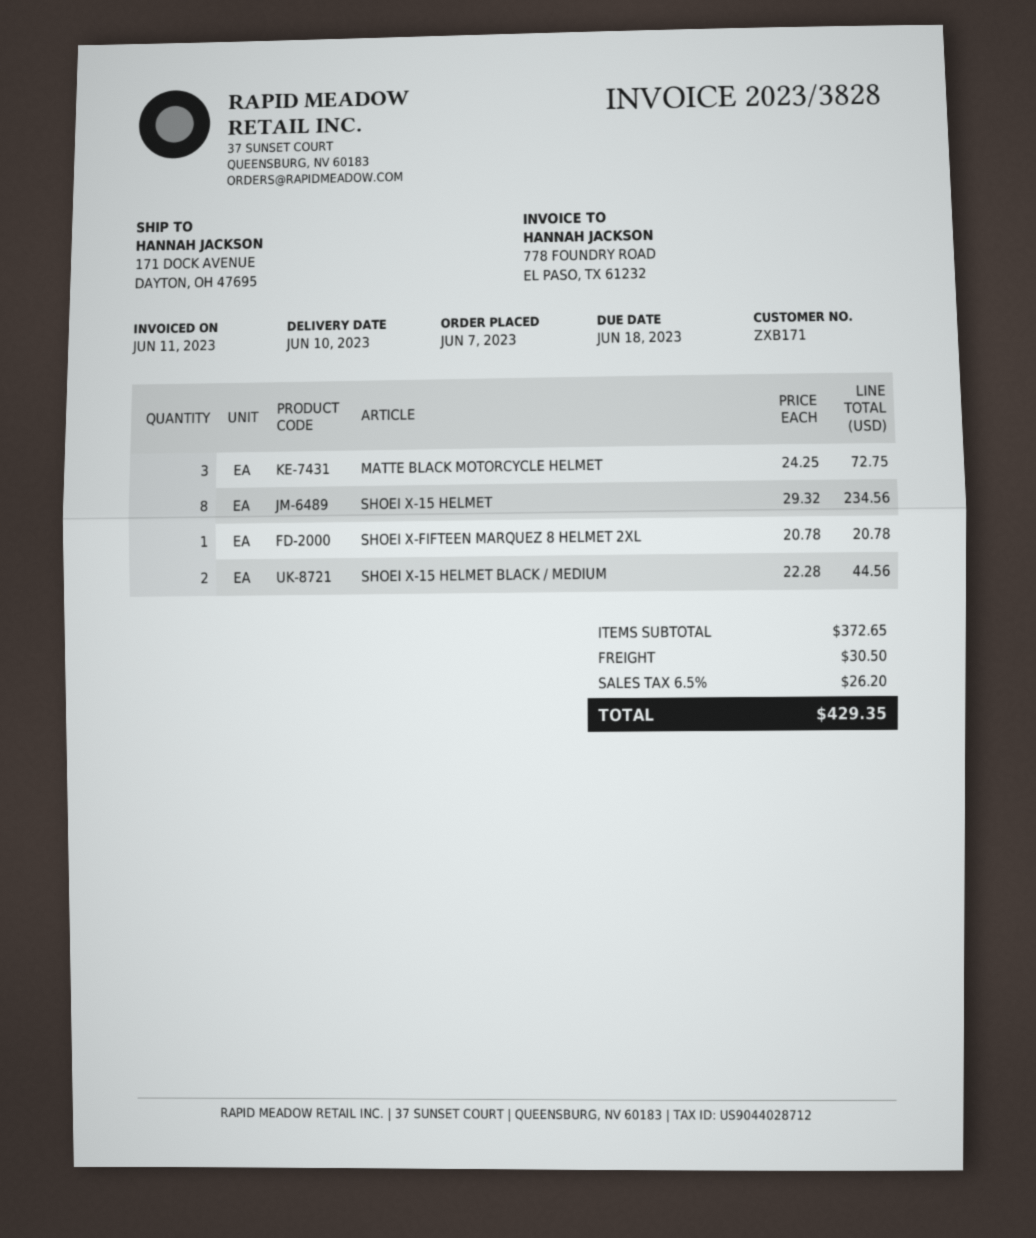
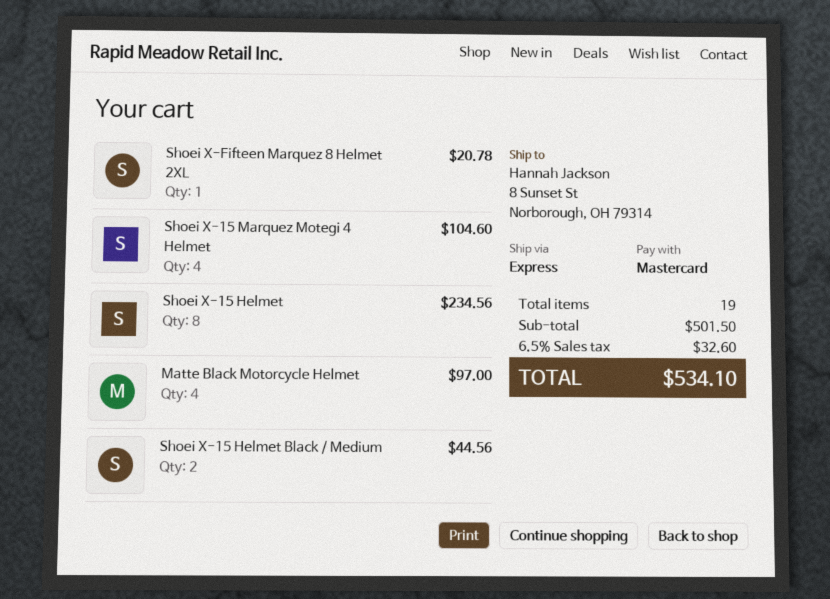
ship to: 171 DOCK AVENUE, DAYTON, OH 47695 -> 8 Sunset St, Norborough, OH 79314
MATTE BLACK MOTORCYCLE HELMET: 3 for 72.75 -> 4 for 97.00
Shoei X-15 Marquez Motegi 4 Helmet: none -> 4 for 104.60
subtotal: 372.65 -> 501.50
shipping: 30.50 -> none
tax: 6.5% = 26.20 -> 6.5% = 32.60
total: 429.35 -> 534.10

